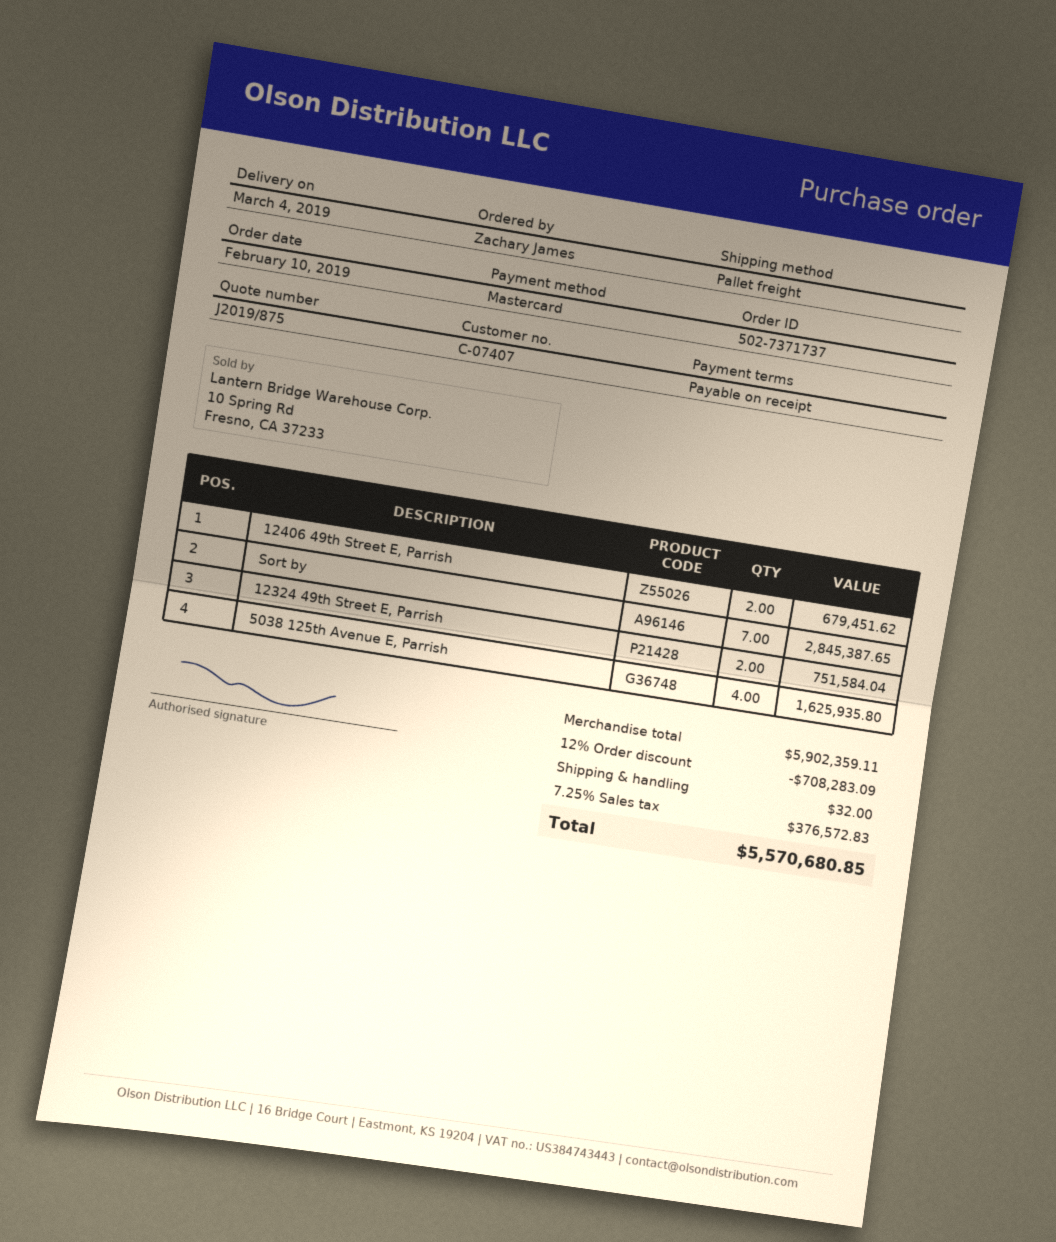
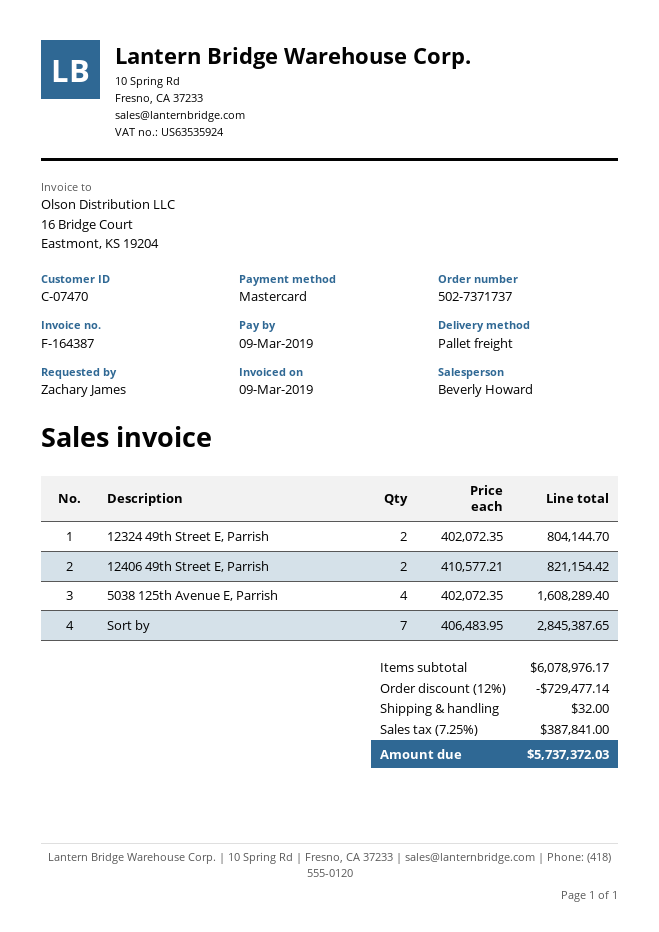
customer number: C-07407 -> C-07470
12406 49th Street E, Parrish: 2 for 679451.62 -> 2 for 821154.42
12324 49th Street E, Parrish: 2 for 751584.04 -> 2 for 804144.70
5038 125th Avenue E, Parrish: 4 for 1625935.80 -> 4 for 1608289.40
subtotal: 5902359.11 -> 6078976.17
discount: 12% = 708283.09 -> 12% = 729477.14
tax: 7.25% = 376572.83 -> 7.25% = 387841.00
total: 5570680.85 -> 5737372.03

